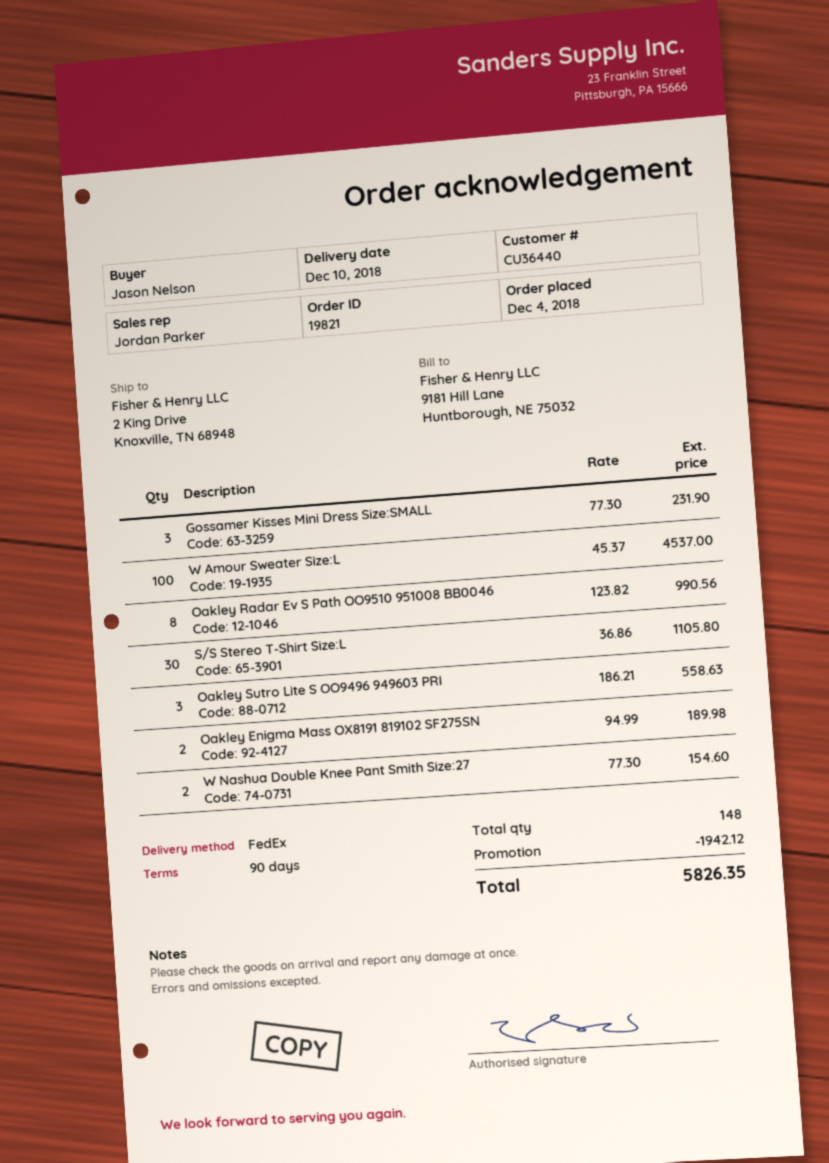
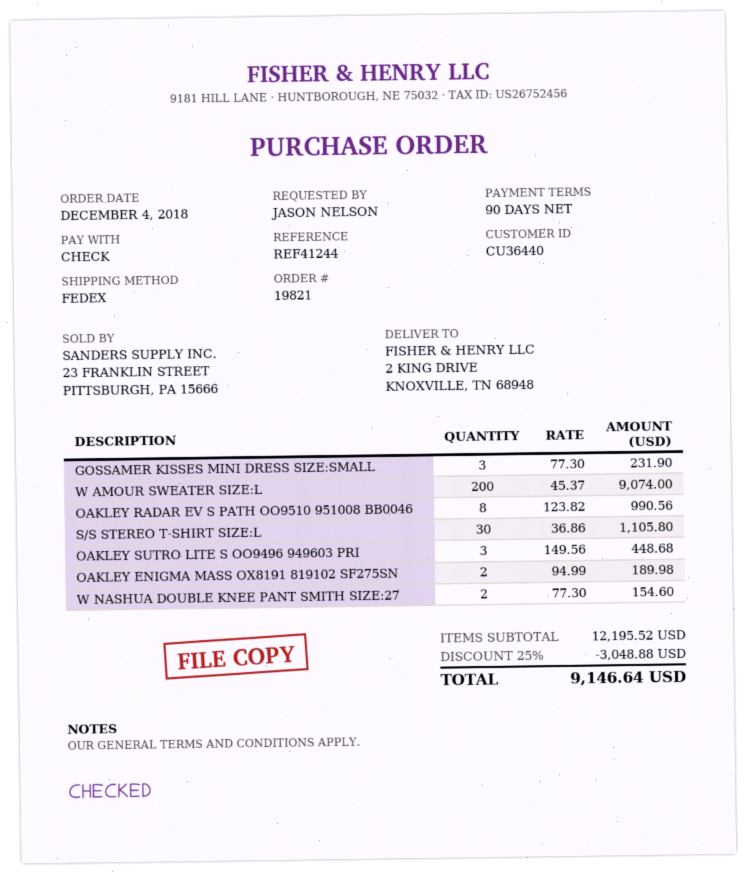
W Amour Sweater Size:L: 100 x 45.37 = 4537.00 -> 200 x 45.37 = 9074.00
Oakley Sutro Lite S OO9496 949603 PRI: 3 x 186.21 = 558.63 -> 3 x 149.56 = 448.68
discount: 1942.12 -> 3048.88
total: 5826.35 -> 9146.64

